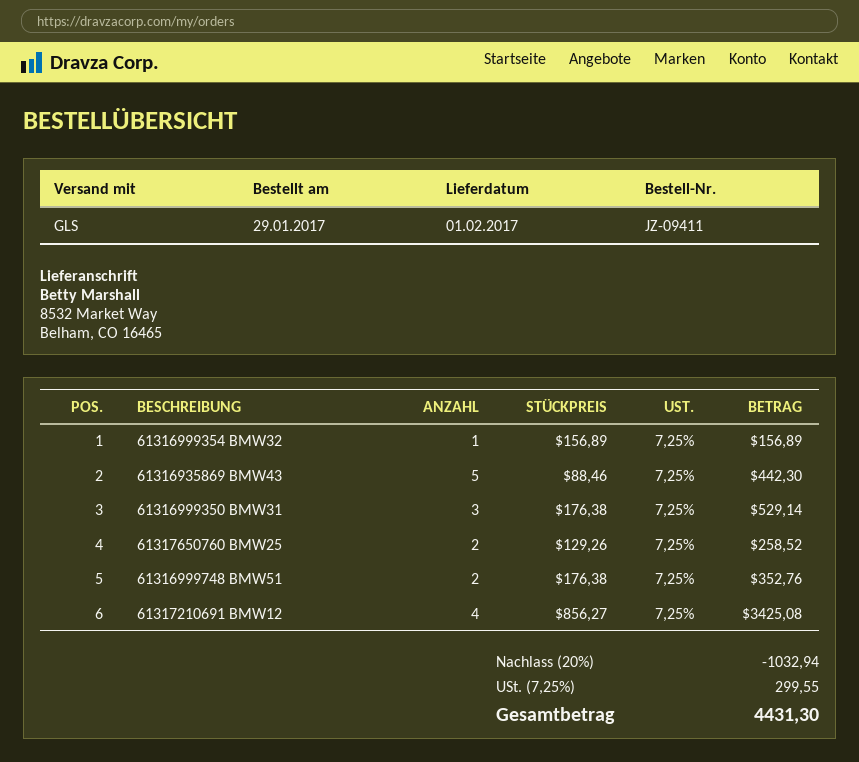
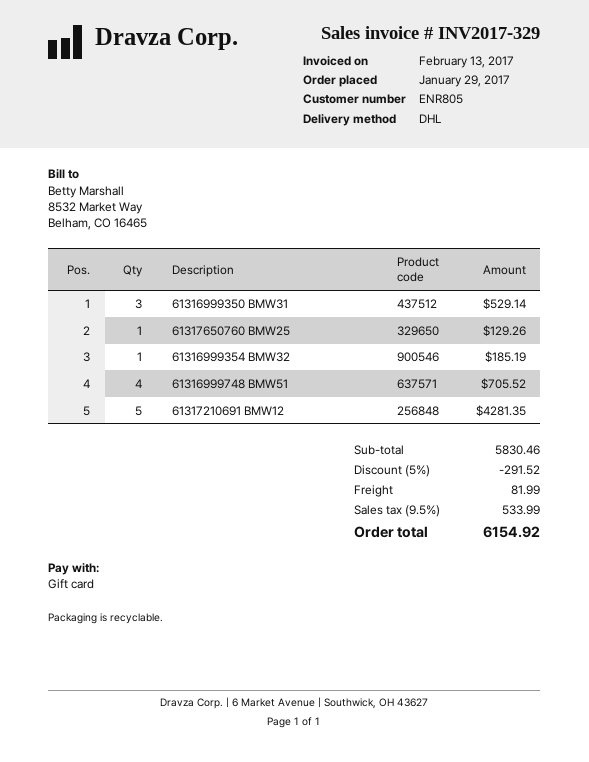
shipping method: GLS -> DHL
61316999354 BMW32: 1 for 156.89 -> 1 for 185.19
61316935869 BMW43: 5 for 442.30 -> none
61317650760 BMW25: 2 for 258.52 -> 1 for 129.26
61316999748 BMW51: 2 for 352.76 -> 4 for 705.52
61317210691 BMW12: 4 for 3425.08 -> 5 for 4281.35
discount: 20% = 1032.94 -> 5% = 291.52
shipping: none -> 81.99
tax: 7.25% = 299.55 -> 9.5% = 533.99
total: 4431.30 -> 6154.92

